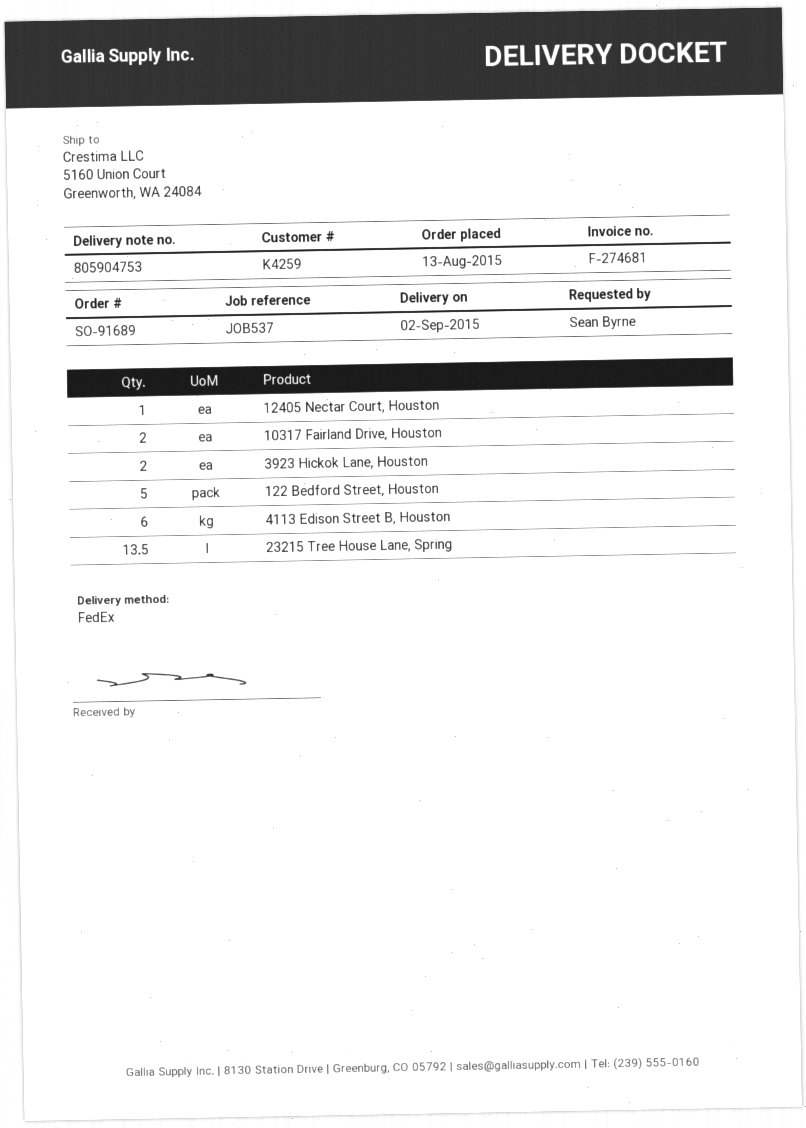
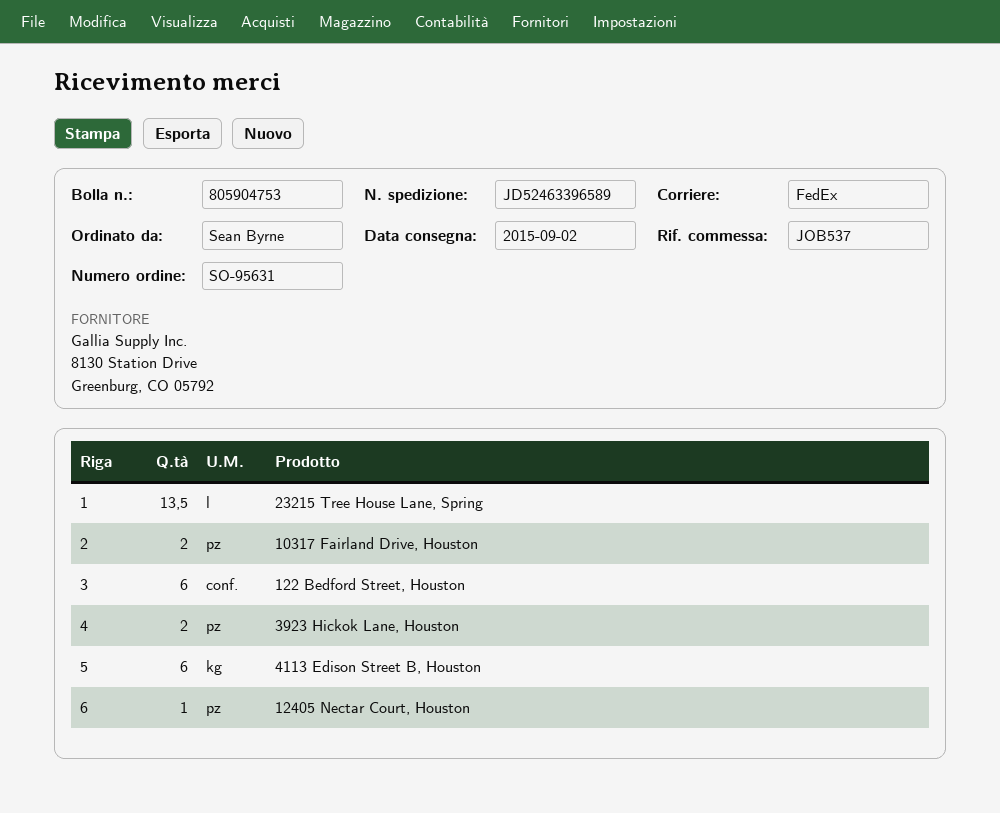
order number: SO-91689 -> SO-95631
122 Bedford Street, Houston: 5 -> 6

